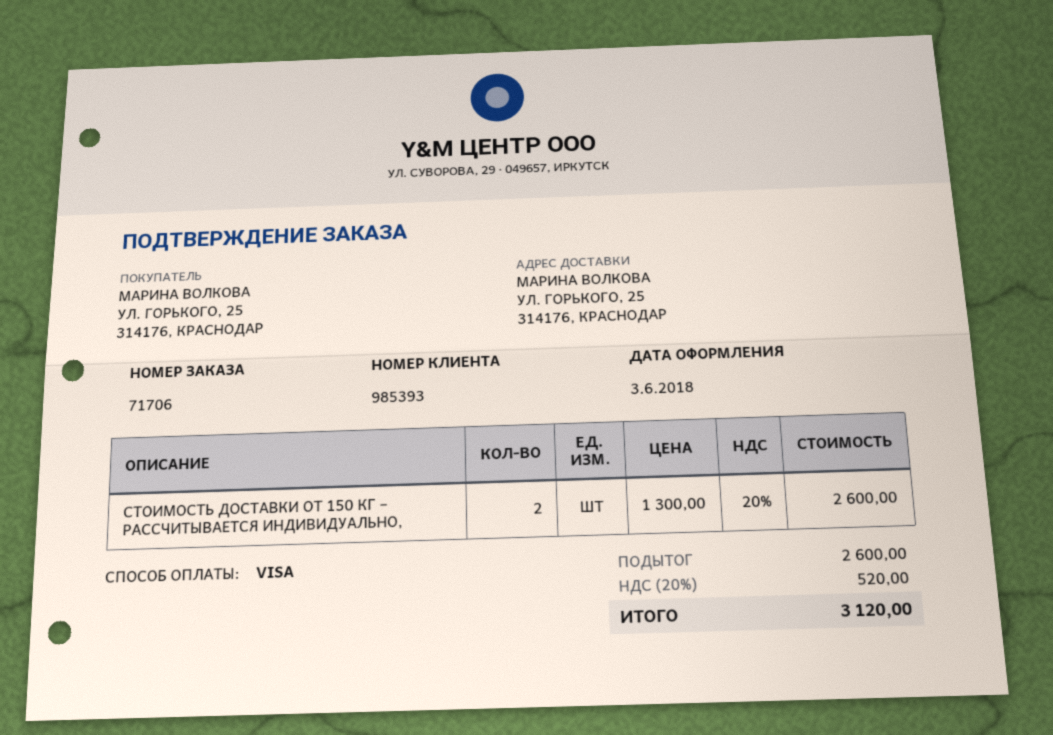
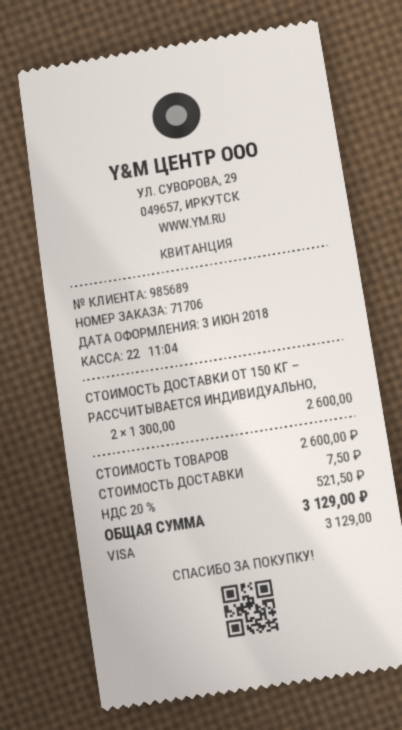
customer number: 985393 -> 985689
shipping: none -> 7.50
tax: 20% = 520.00 -> 20% = 521.50
total: 3120.00 -> 3129.00

